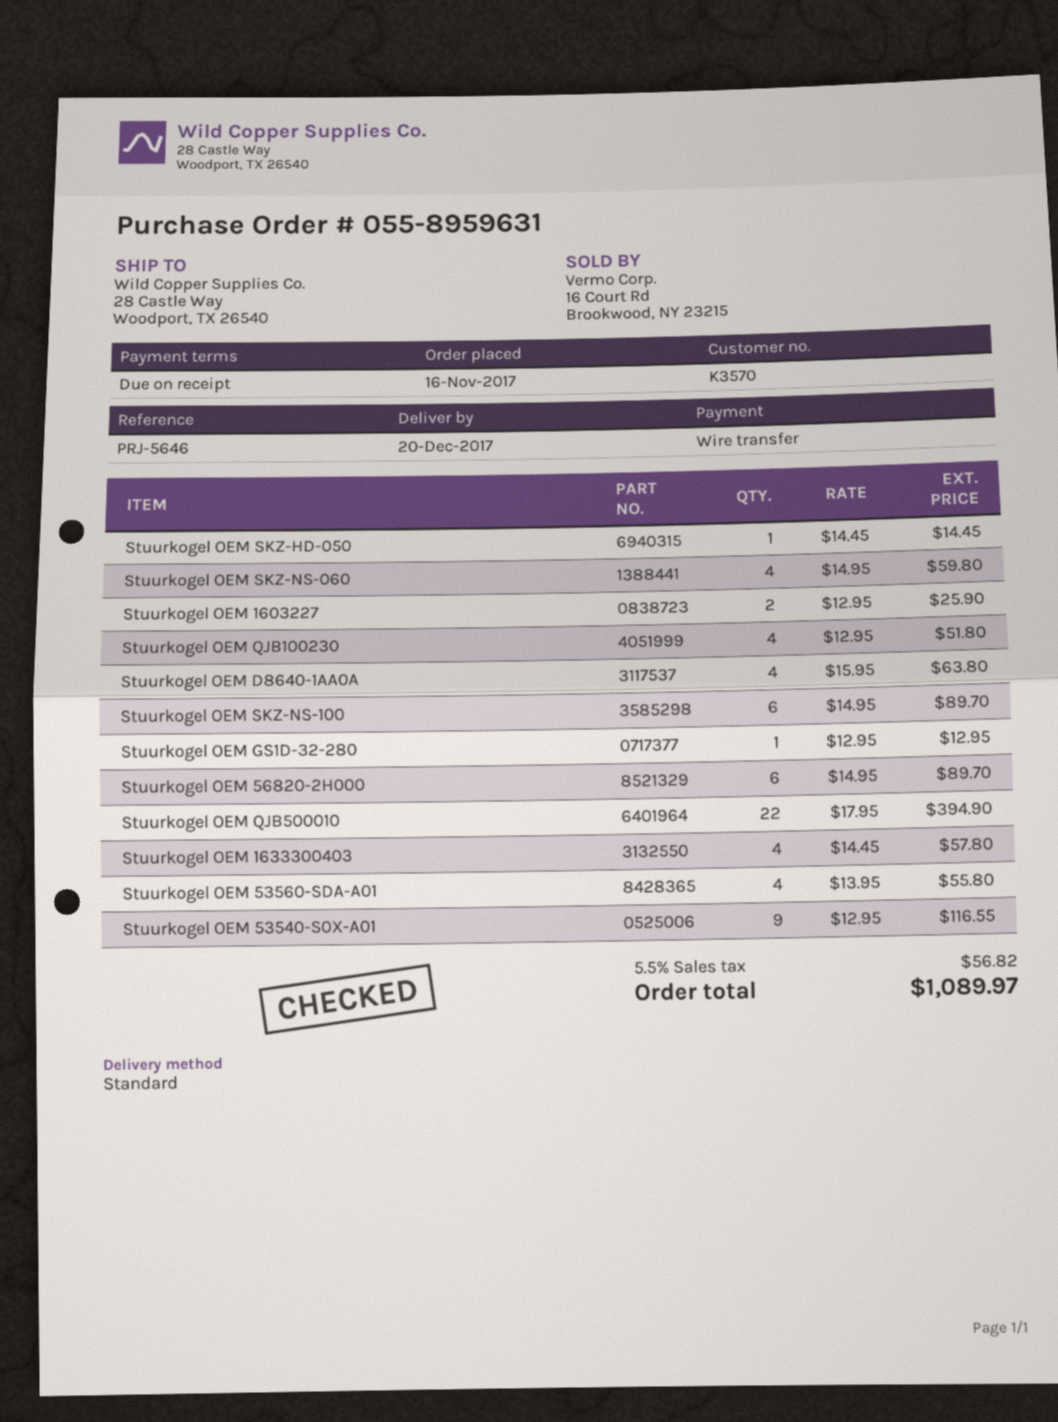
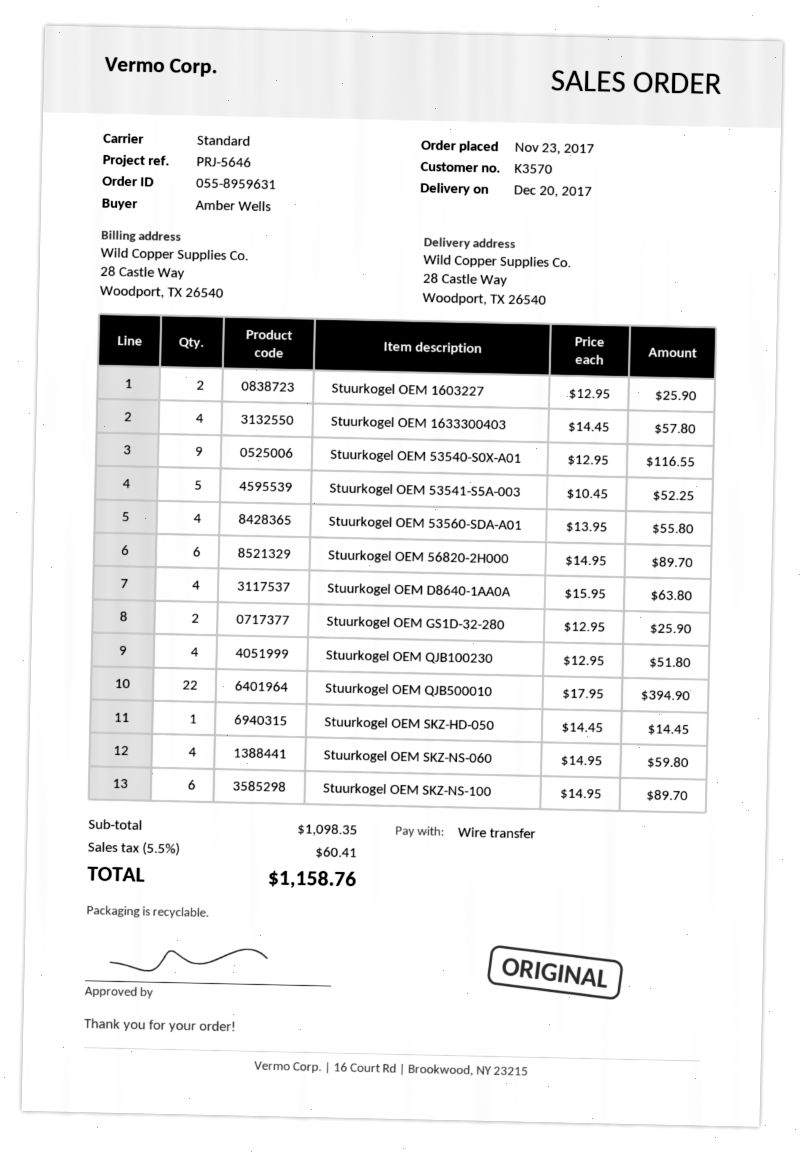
order date: 2017-11-16 -> 2017-11-23
Stuurkogel OEM GS1D-32-280: 1 x 12.95 = 12.95 -> 2 x 12.95 = 25.90
Stuurkogel OEM 53541-S5A-003: none -> 5 x 10.45 = 52.25
tax: 5.5% = 56.82 -> 5.5% = 60.41
total: 1089.97 -> 1158.76

